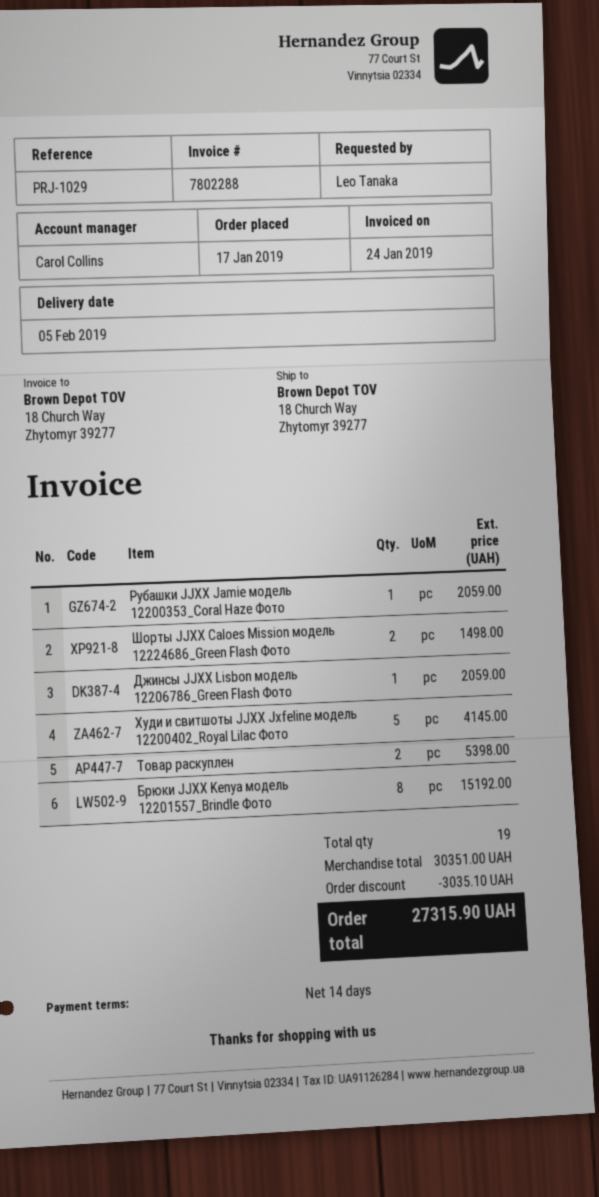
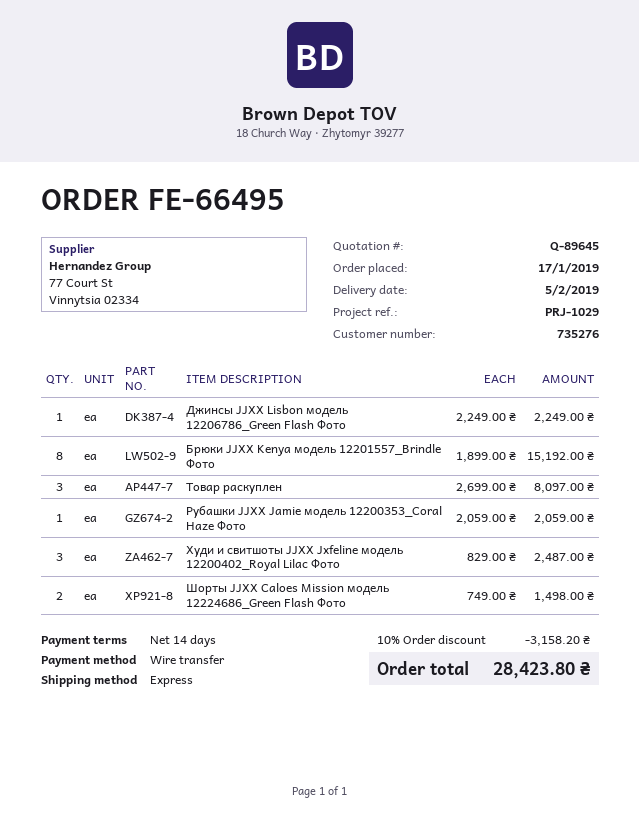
Джинсы JJXX Lisbon модель 12206786_Green Flash Фото: 1 for 2059.00 -> 1 for 2249.00
Худи и свитшоты JJXX Jxfeline модель 12200402_Royal Lilac Фото: 5 for 4145.00 -> 3 for 2487.00
Товар раскуплен: 2 for 5398.00 -> 3 for 8097.00
discount: 3035.10 -> 3158.20
total: 27315.90 -> 28423.80

